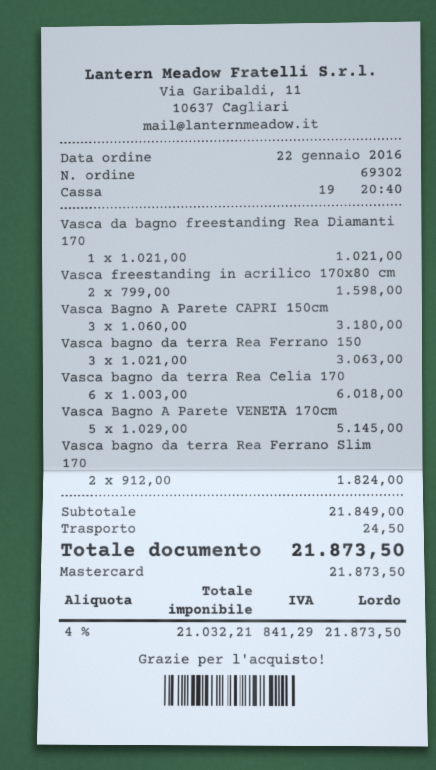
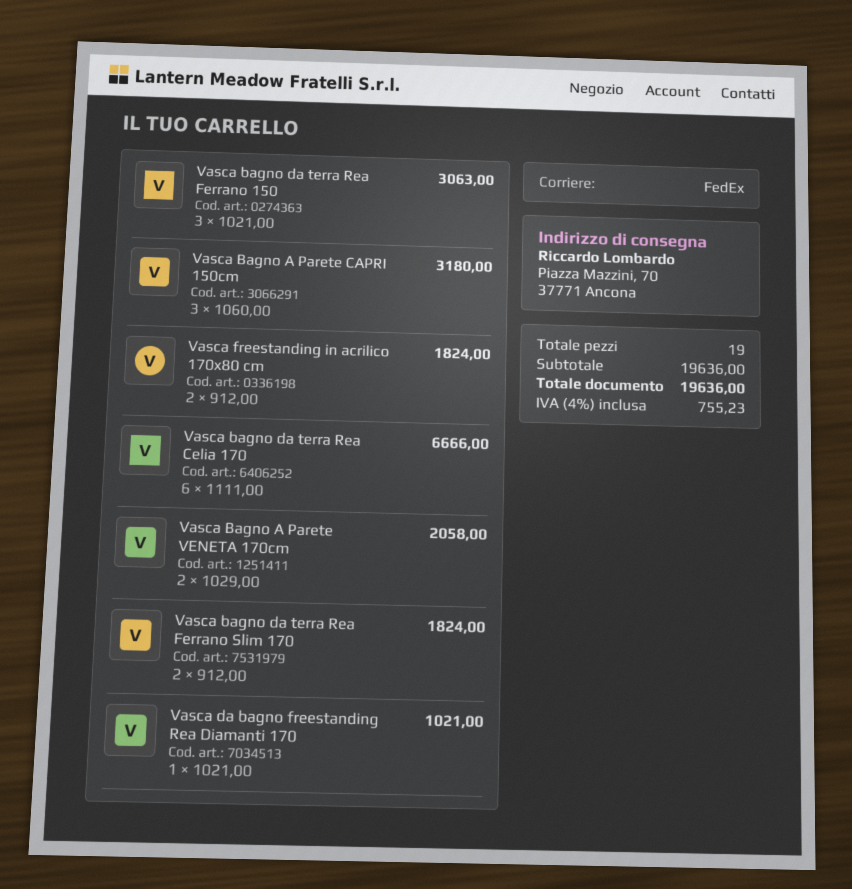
Vasca freestanding in acrilico 170x80 cm: 2 x 799.00 = 1598.00 -> 2 x 912.00 = 1824.00
Vasca bagno da terra Rea Celia 170: 6 x 1003.00 = 6018.00 -> 6 x 1111.00 = 6666.00
Vasca Bagno A Parete VENETA 170cm: 5 x 1029.00 = 5145.00 -> 2 x 1029.00 = 2058.00
subtotal: 21849.00 -> 19636.00
shipping: 24.50 -> none
tax: 4% = 841.29 -> 4% = 755.23
total: 21873.50 -> 19636.00

